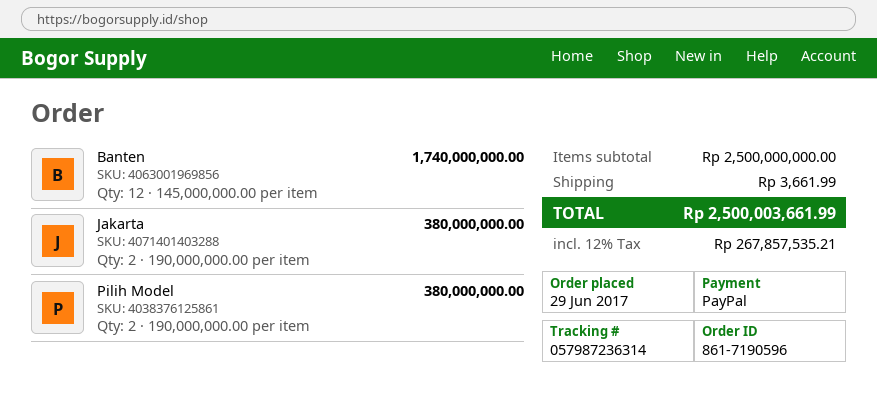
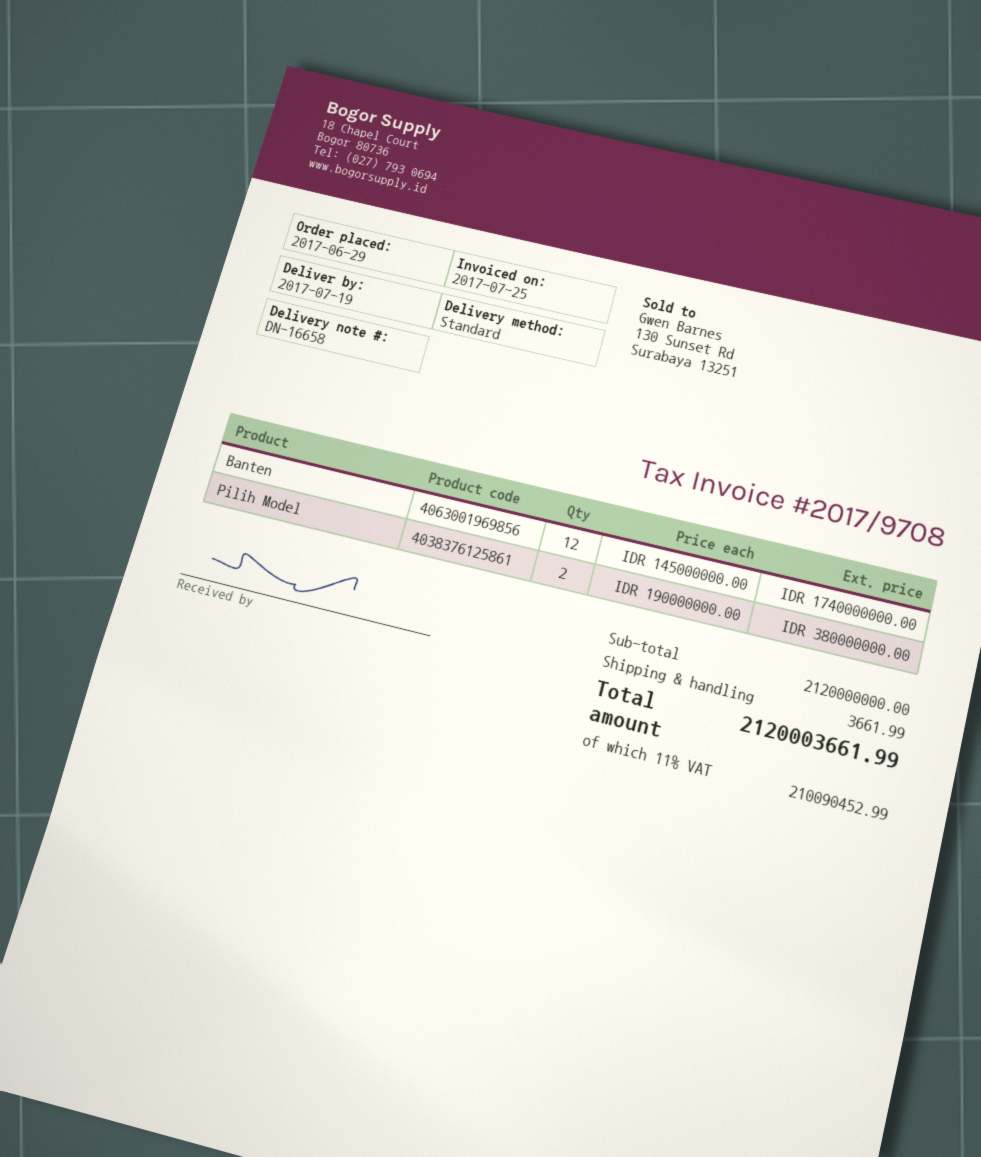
Jakarta: 2 x 190000000.00 = 380000000.00 -> none
subtotal: 2500000000.00 -> 2120000000.00
tax: 12% = 267857535.21 -> 11% = 210090452.99
total: 2500003661.99 -> 2120003661.99

